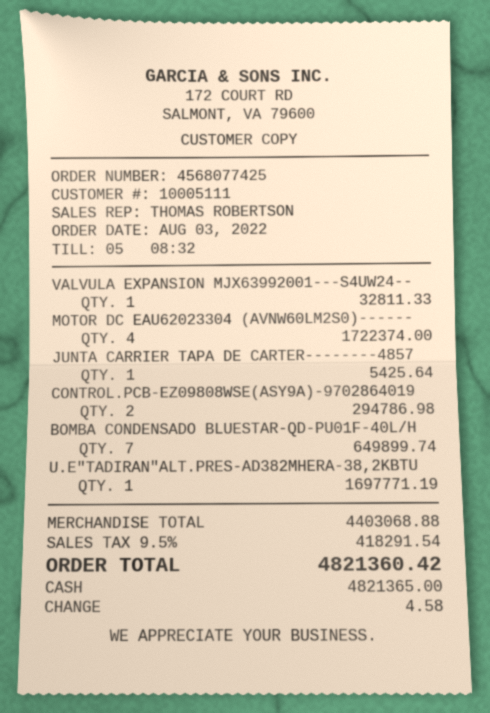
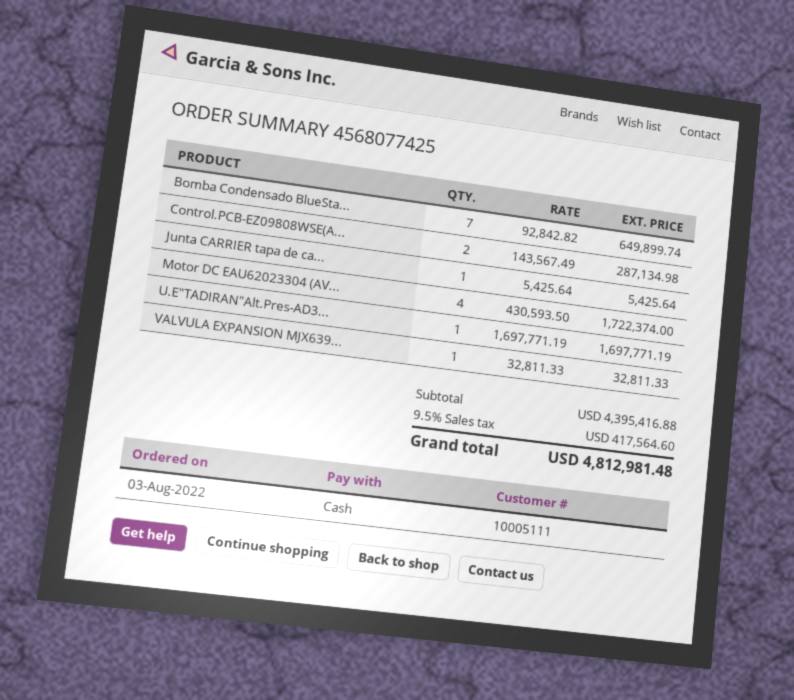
CONTROL.PCB-EZ09808WSE(ASY9A)-9702864019: 2 for 294786.98 -> 2 for 287134.98
subtotal: 4403068.88 -> 4395416.88
tax: 9.5% = 418291.54 -> 9.5% = 417564.60
total: 4821360.42 -> 4812981.48

